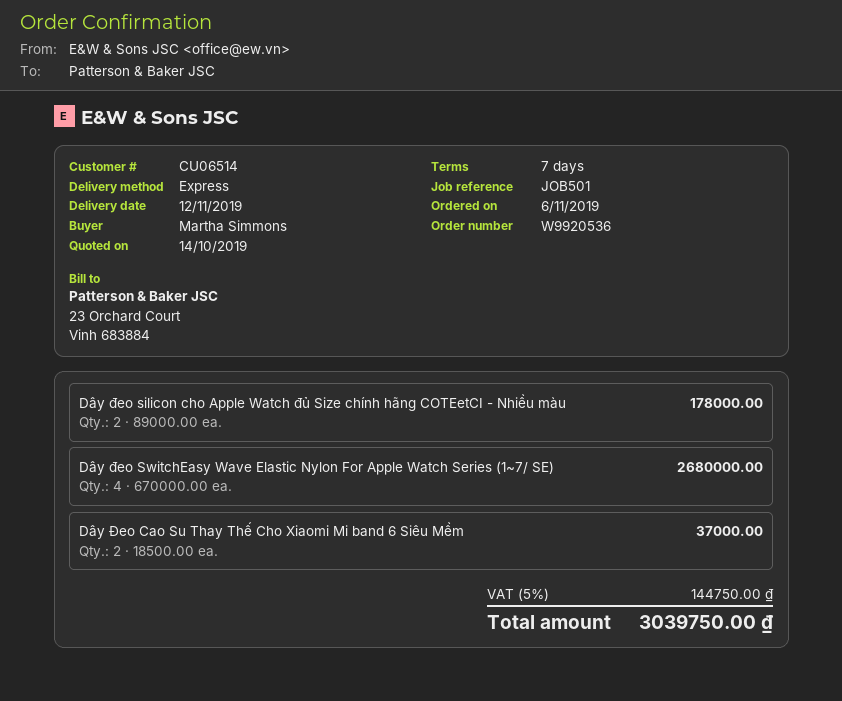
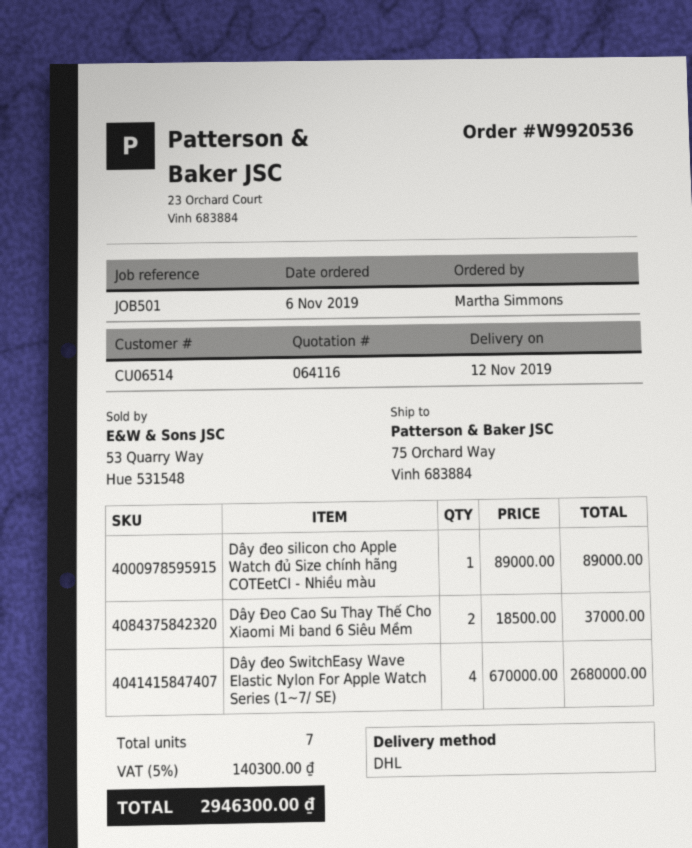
shipping method: express -> DHL
Dây đeo silicon cho Apple Watch đủ Size chính hãng COTEetCI - Nhiều màu: 2 x 89000.00 = 178000.00 -> 1 x 89000.00 = 89000.00
tax: 5% = 144750.00 -> 5% = 140300.00
total: 3039750.00 -> 2946300.00

